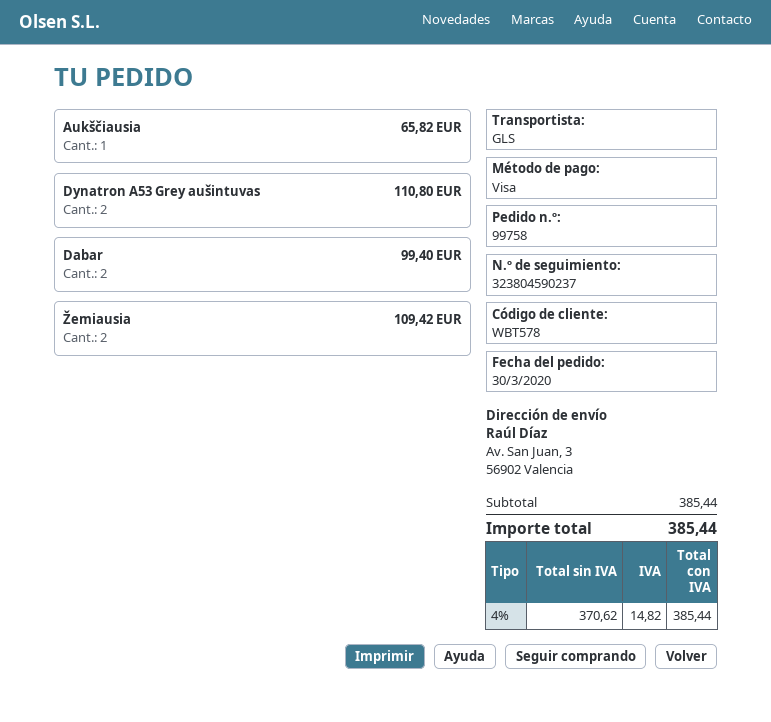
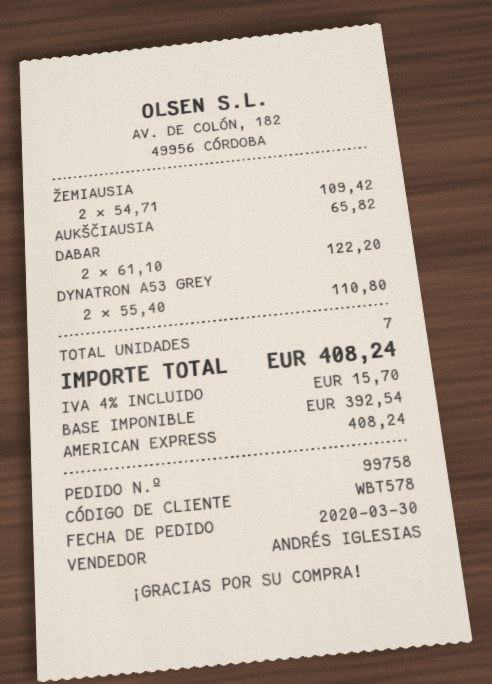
payment method: Visa -> American Express
Dabar: 2 for 99.40 -> 2 for 122.20
net: 370.62 -> 392.54
tax: 4% = 14.82 -> 4% = 15.70
total: 385.44 -> 408.24

